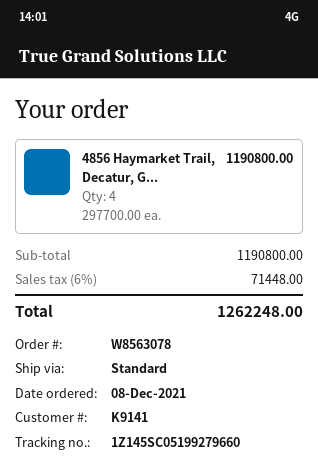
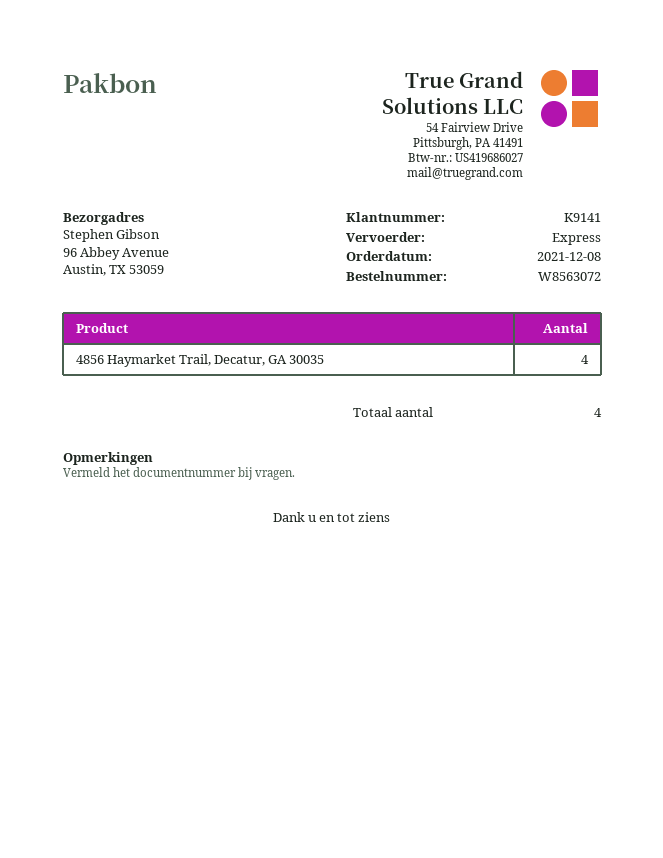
order number: W8563078 -> W8563072
shipping method: standard -> express

